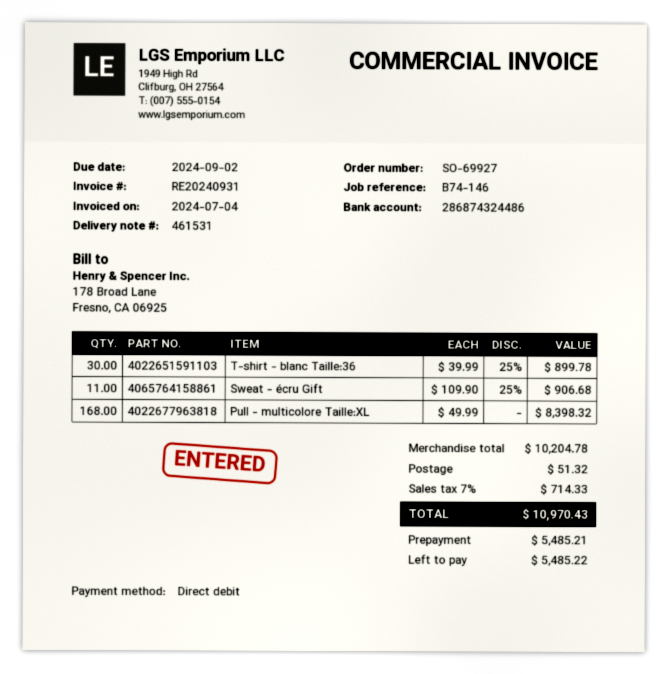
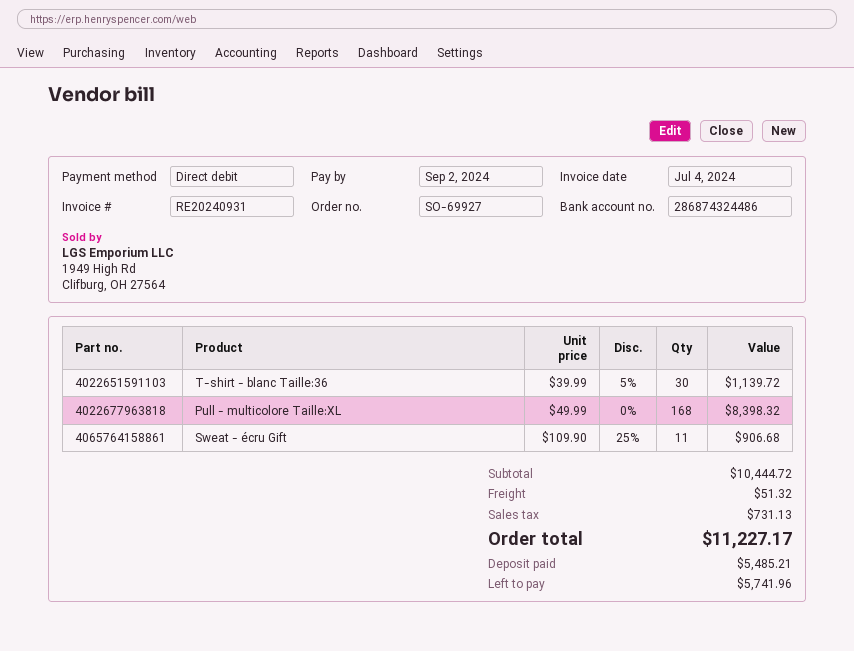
T-shirt - blanc Taille:36: 30 x 39.99 - 25% = 899.78 -> 30 x 39.99 - 5% = 1139.72
subtotal: 10204.78 -> 10444.72
tax: 714.33 -> 731.13
total: 10970.43 -> 11227.17
balance: 5485.22 -> 5741.96

